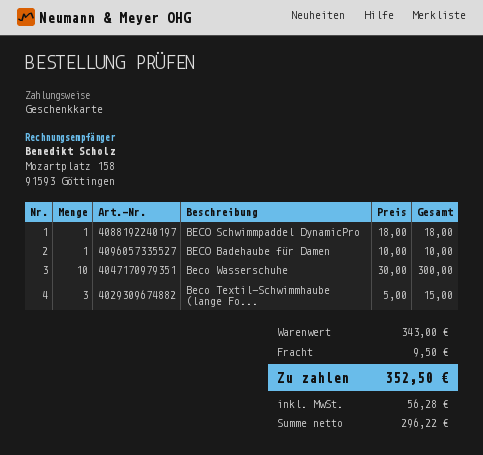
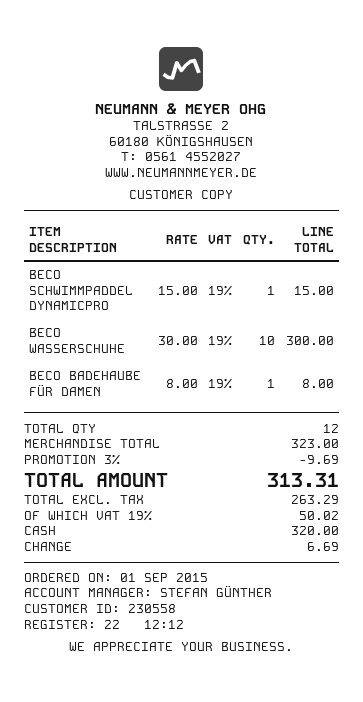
payment method: gift card -> cash
BECO Schwimmpaddel DynamicPro: 1 x 18.00 = 18.00 -> 1 x 15.00 = 15.00
BECO Badehaube für Damen: 1 x 10.00 = 10.00 -> 1 x 8.00 = 8.00
Beco Textil-Schwimmhaube (lange Fo...: 3 x 5.00 = 15.00 -> none
subtotal: 343.00 -> 323.00
discount: none -> 3% = 9.69
shipping: 9.50 -> none
net: 296.22 -> 263.29
tax: 56.28 -> 50.02
total: 352.50 -> 313.31

